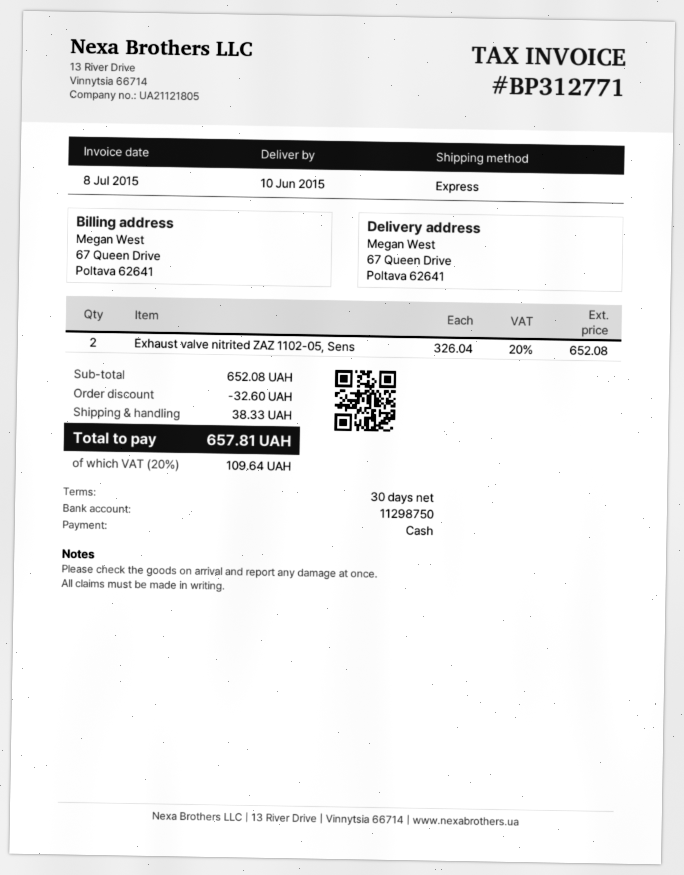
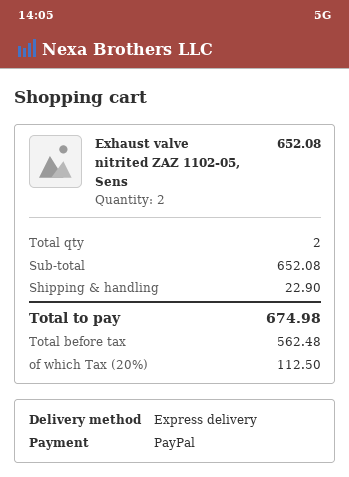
payment method: cash -> PayPal
discount: 32.60 -> none
shipping: 38.33 -> 22.90
tax: 20% = 109.64 -> 20% = 112.50
total: 657.81 -> 674.98

